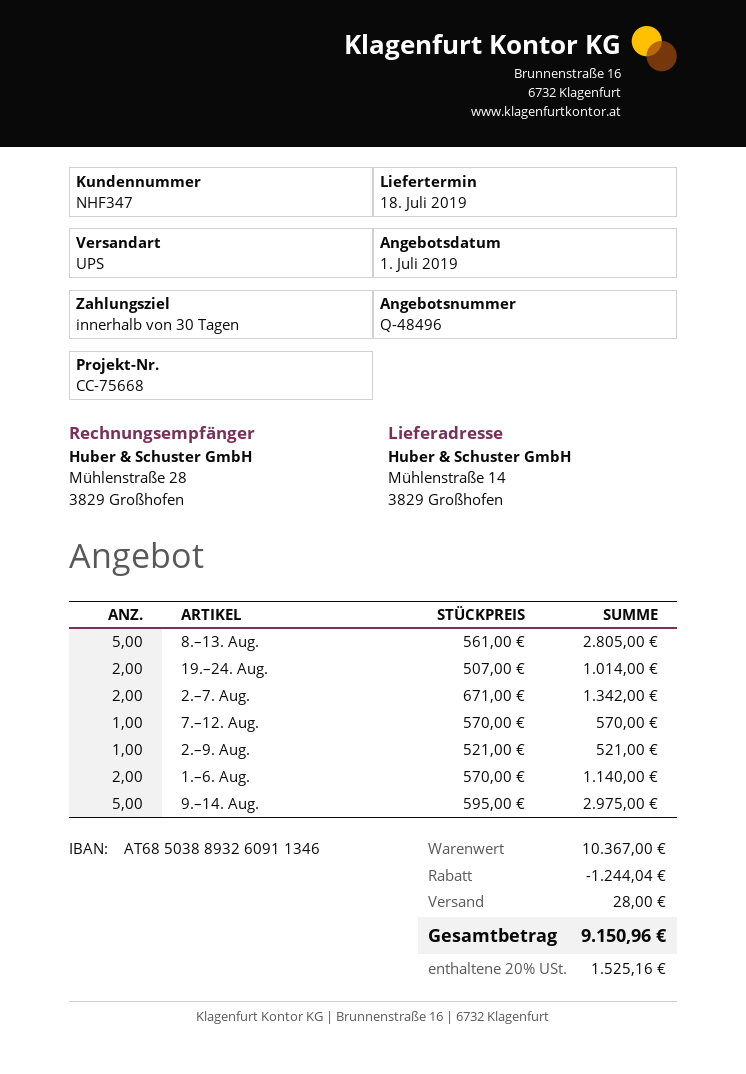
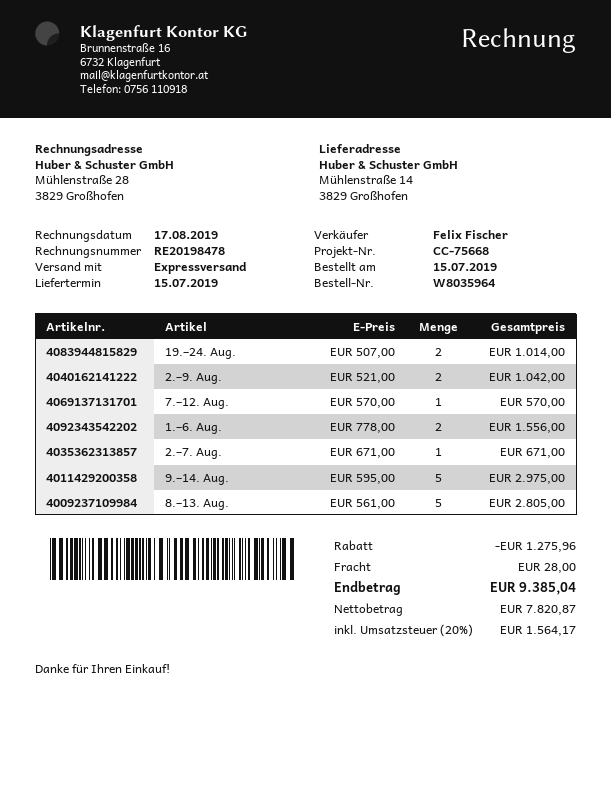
delivery date: 2019-07-18 -> 2019-07-15
shipping method: UPS -> express
2.–7. Aug.: 2 x 671.00 = 1342.00 -> 1 x 671.00 = 671.00
2.–9. Aug.: 1 x 521.00 = 521.00 -> 2 x 521.00 = 1042.00
1.–6. Aug.: 2 x 570.00 = 1140.00 -> 2 x 778.00 = 1556.00
discount: 1244.04 -> 1275.96
tax: 20% = 1525.16 -> 20% = 1564.17
total: 9150.96 -> 9385.04

